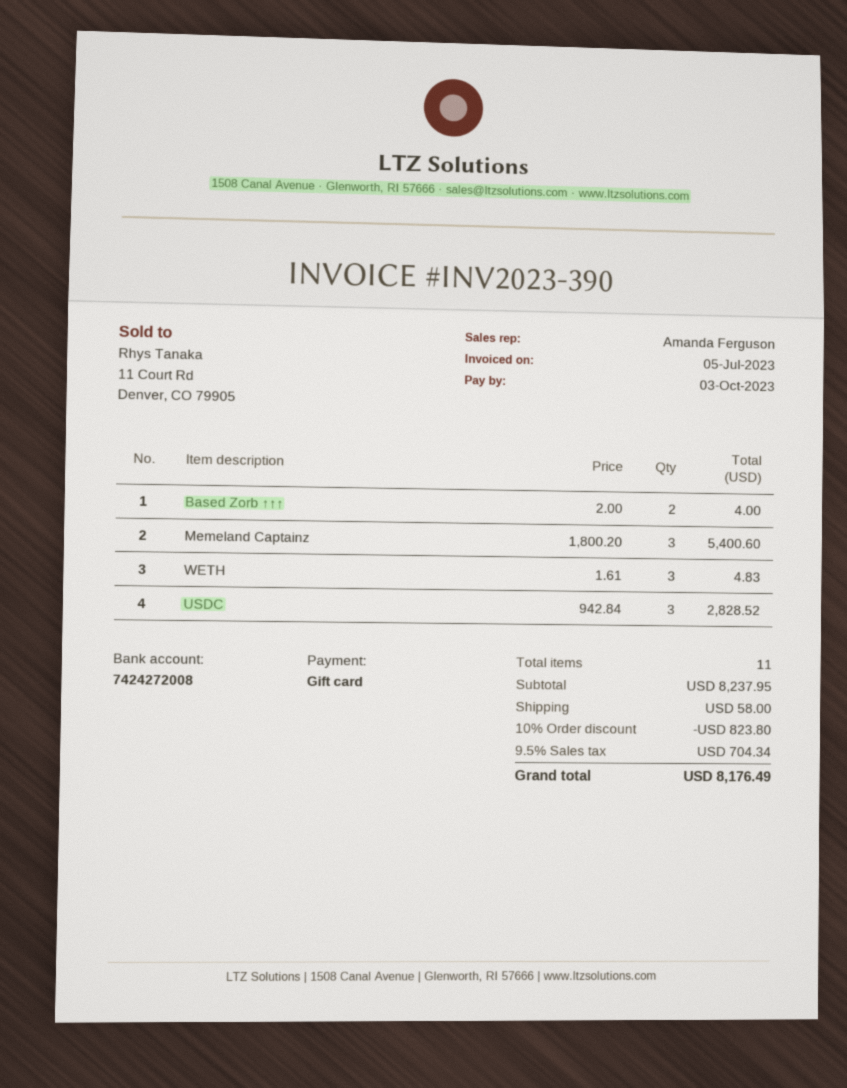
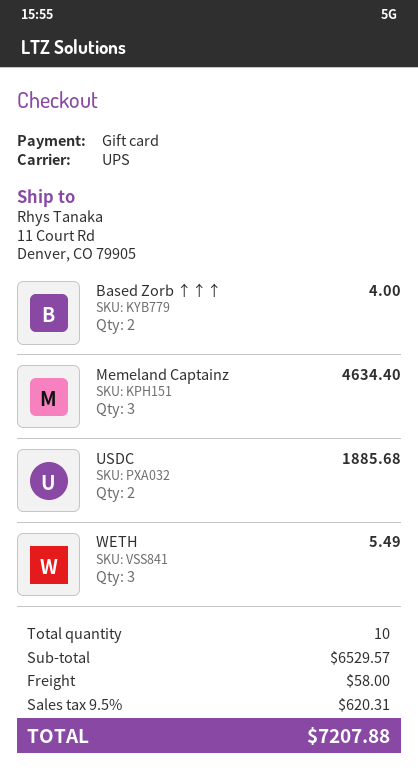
Memeland Captainz: 3 for 5400.60 -> 3 for 4634.40
WETH: 3 for 4.83 -> 3 for 5.49
USDC: 3 for 2828.52 -> 2 for 1885.68
total quantity: 11 -> 10
subtotal: 8237.95 -> 6529.57
discount: 10% = 823.80 -> none
tax: 9.5% = 704.34 -> 9.5% = 620.31
total: 8176.49 -> 7207.88

